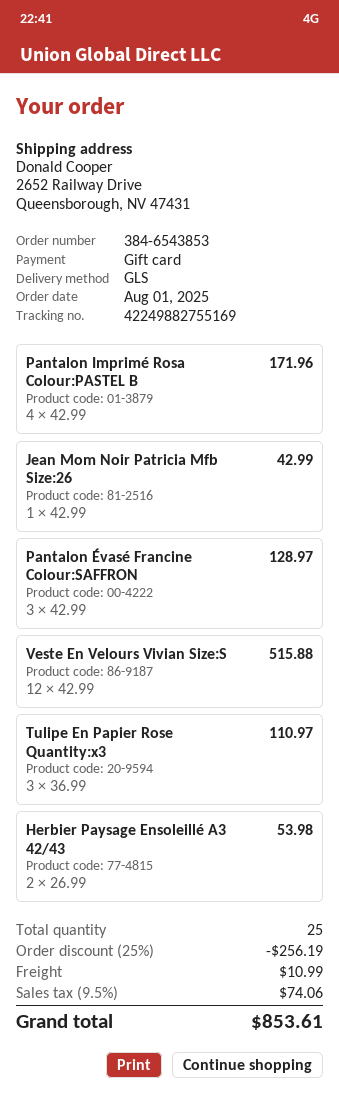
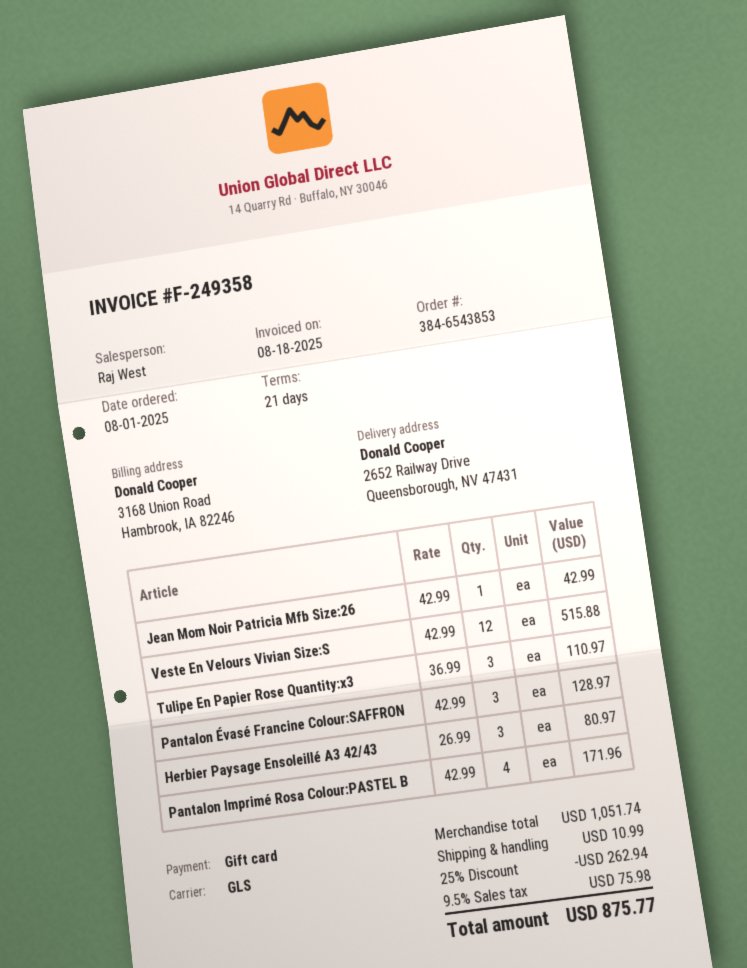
Herbier Paysage Ensoleillé A3 42/43: 2 x 26.99 = 53.98 -> 3 x 26.99 = 80.97
discount: 25% = 256.19 -> 25% = 262.94
tax: 9.5% = 74.06 -> 9.5% = 75.98
total: 853.61 -> 875.77

